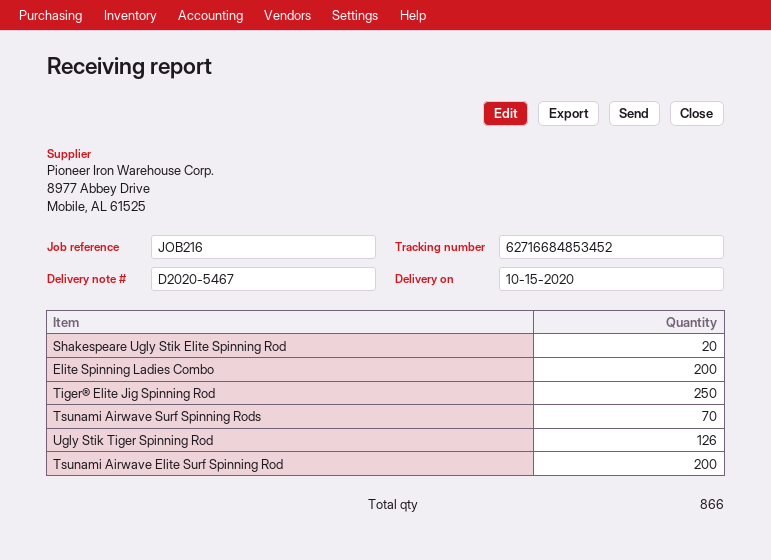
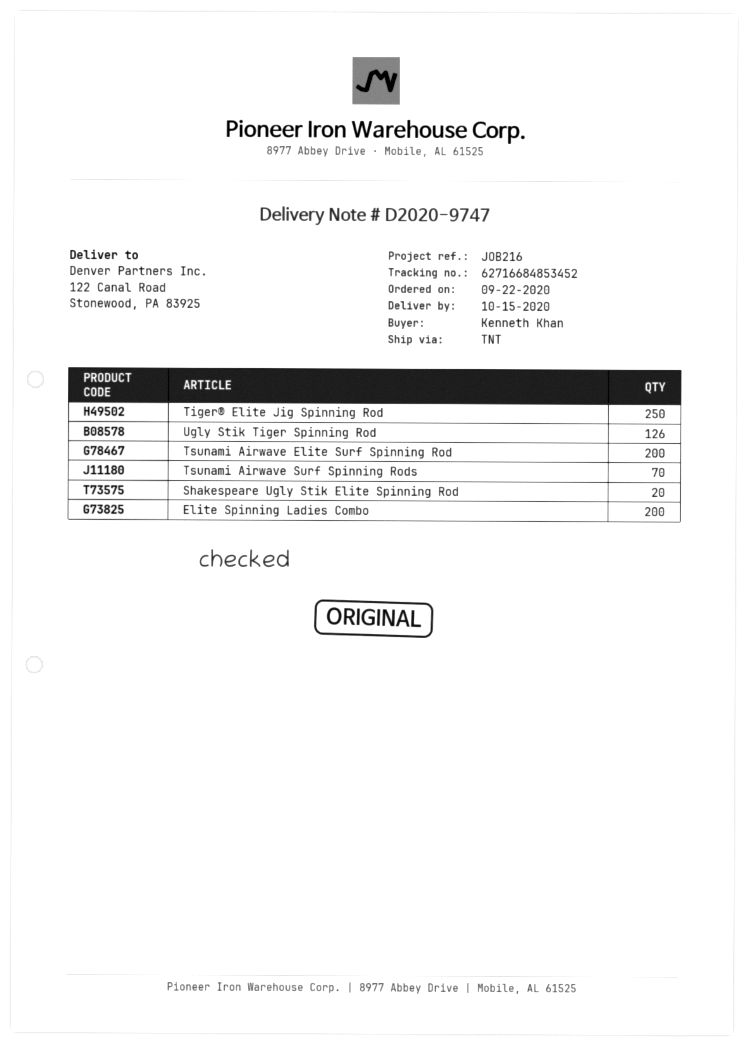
delivery note number: D2020-5467 -> D2020-9747

